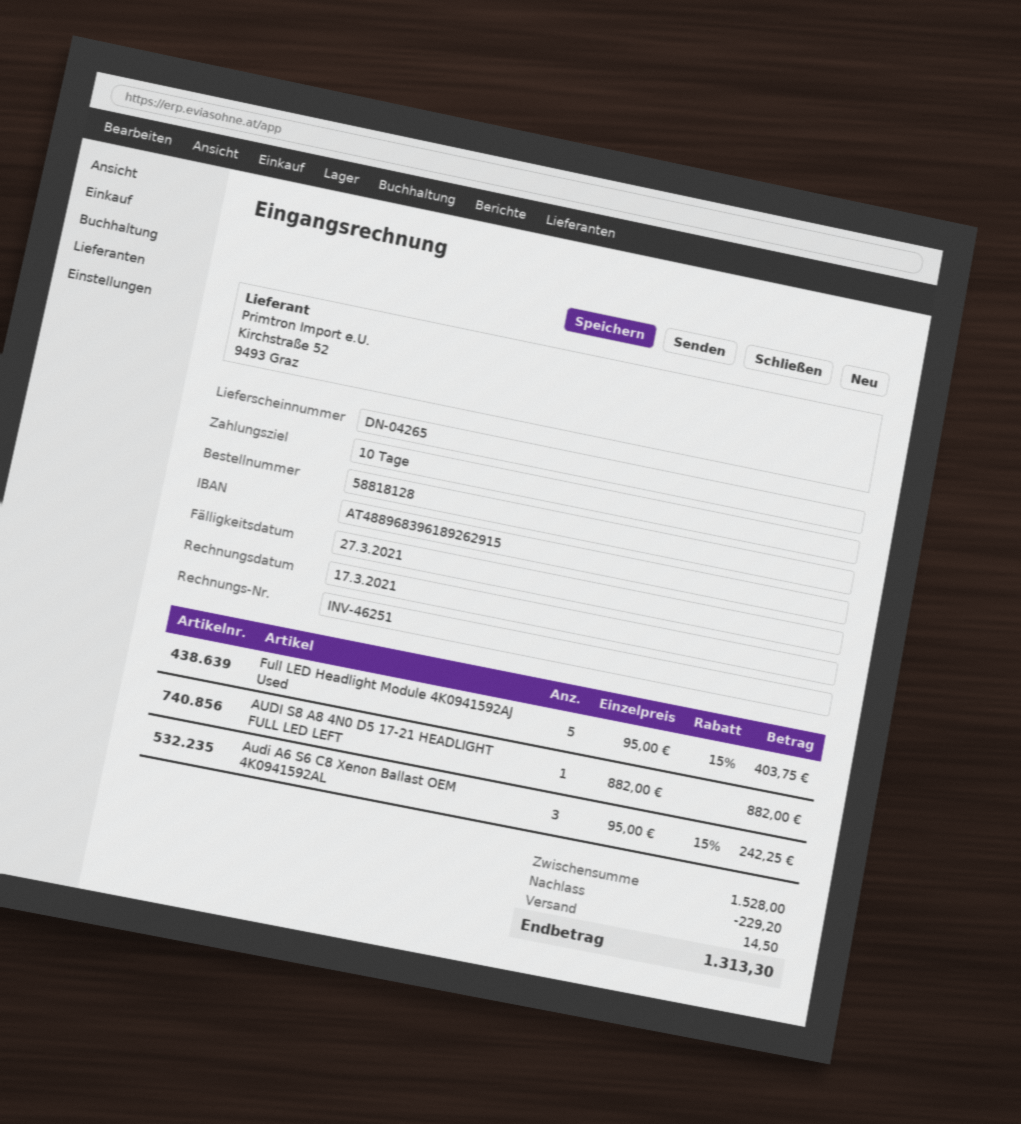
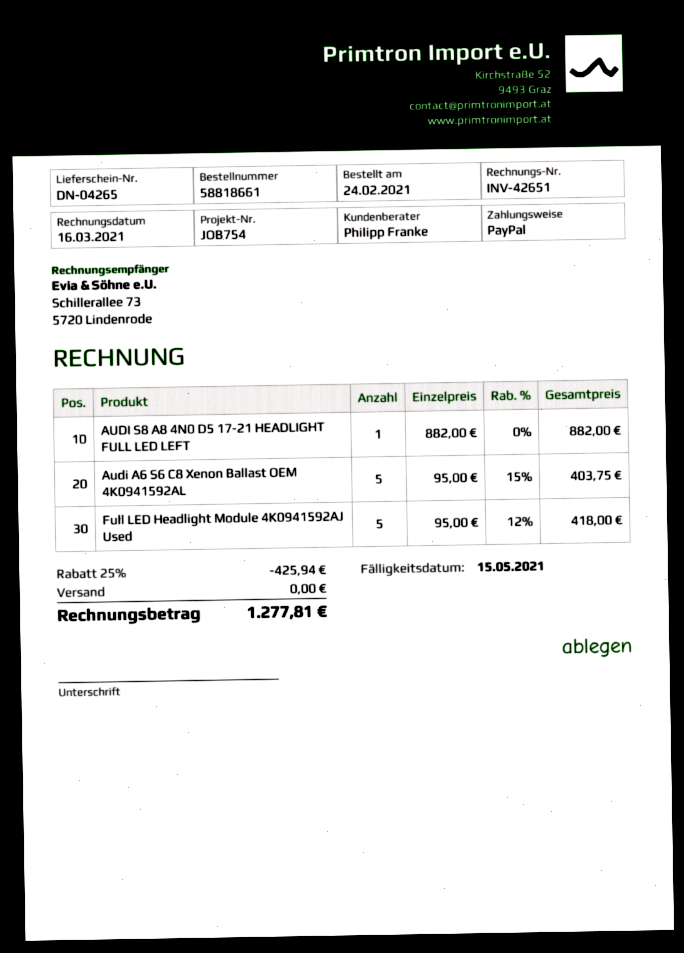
order number: 58818128 -> 58818661
invoice number: INV-46251 -> INV-42651
invoice date: 2021-03-17 -> 2021-03-16
due date: 2021-03-27 -> 2021-05-15
Full LED Headlight Module 4K0941592AJ Used: 5 x 95.00 - 15% = 403.75 -> 5 x 95.00 - 12% = 418.00
Audi A6 S6 C8 Xenon Ballast OEM 4K0941592AL: 3 x 95.00 - 15% = 242.25 -> 5 x 95.00 - 15% = 403.75
discount: 229.20 -> 425.94
shipping: 14.50 -> 0.00
total: 1313.30 -> 1277.81

